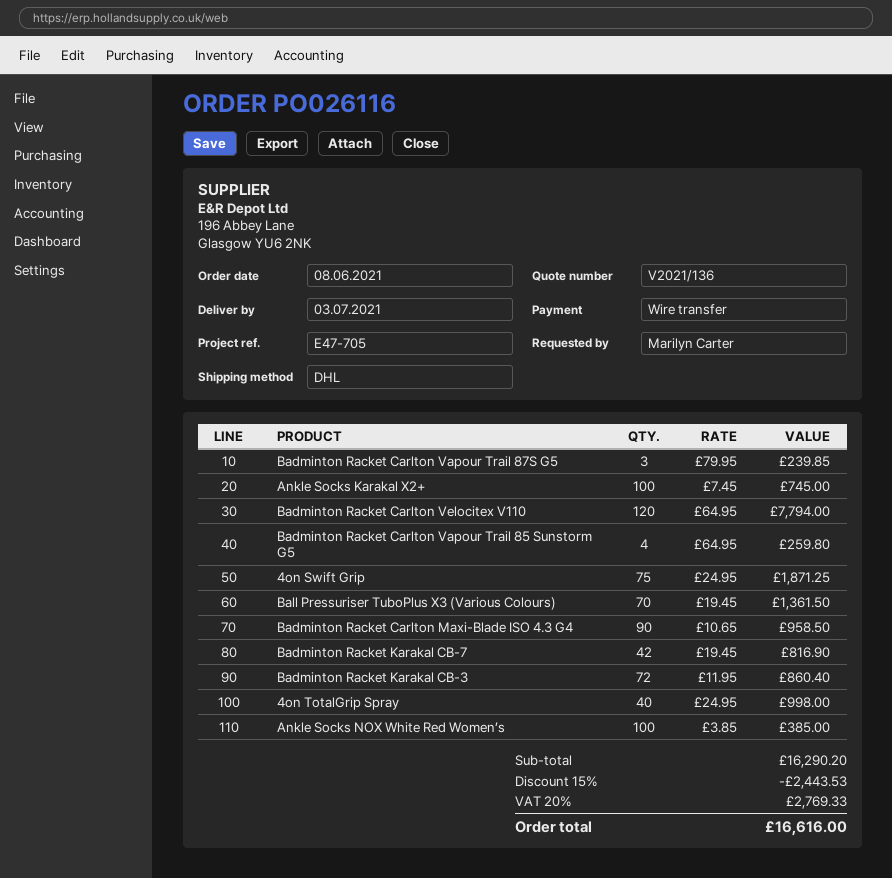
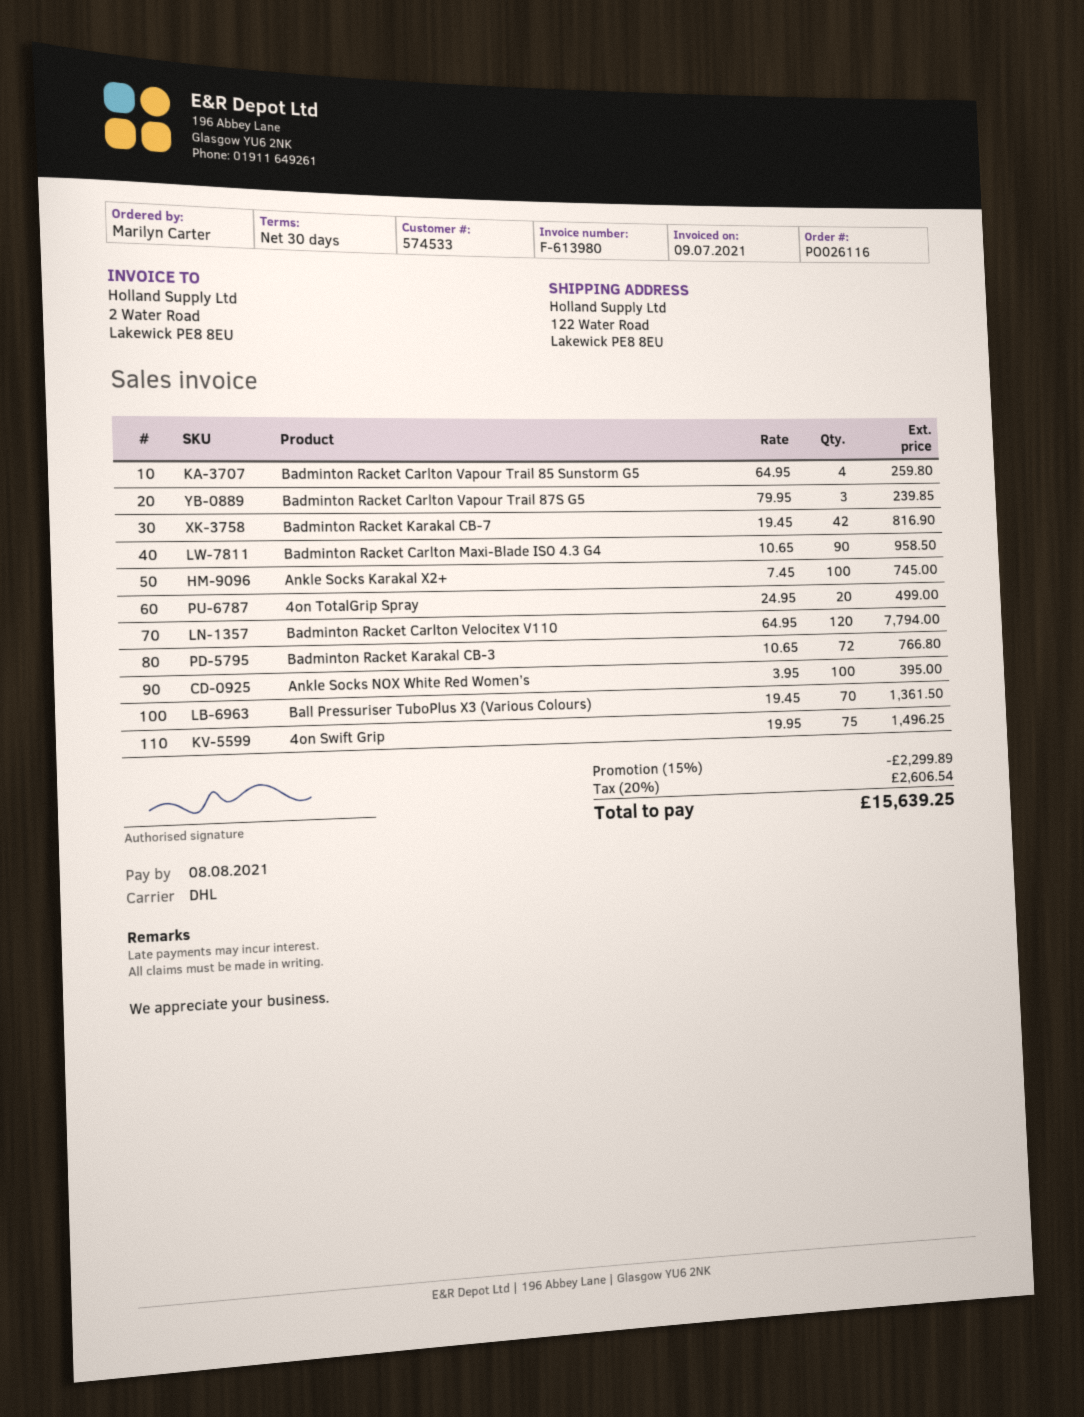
4on Swift Grip: 75 x 24.95 = 1871.25 -> 75 x 19.95 = 1496.25
Badminton Racket Karakal CB-3: 72 x 11.95 = 860.40 -> 72 x 10.65 = 766.80
4on TotalGrip Spray: 40 x 24.95 = 998.00 -> 20 x 24.95 = 499.00
Ankle Socks NOX White Red Women’s: 100 x 3.85 = 385.00 -> 100 x 3.95 = 395.00
discount: 15% = 2443.53 -> 15% = 2299.89
tax: 20% = 2769.33 -> 20% = 2606.54
total: 16616.00 -> 15639.25

